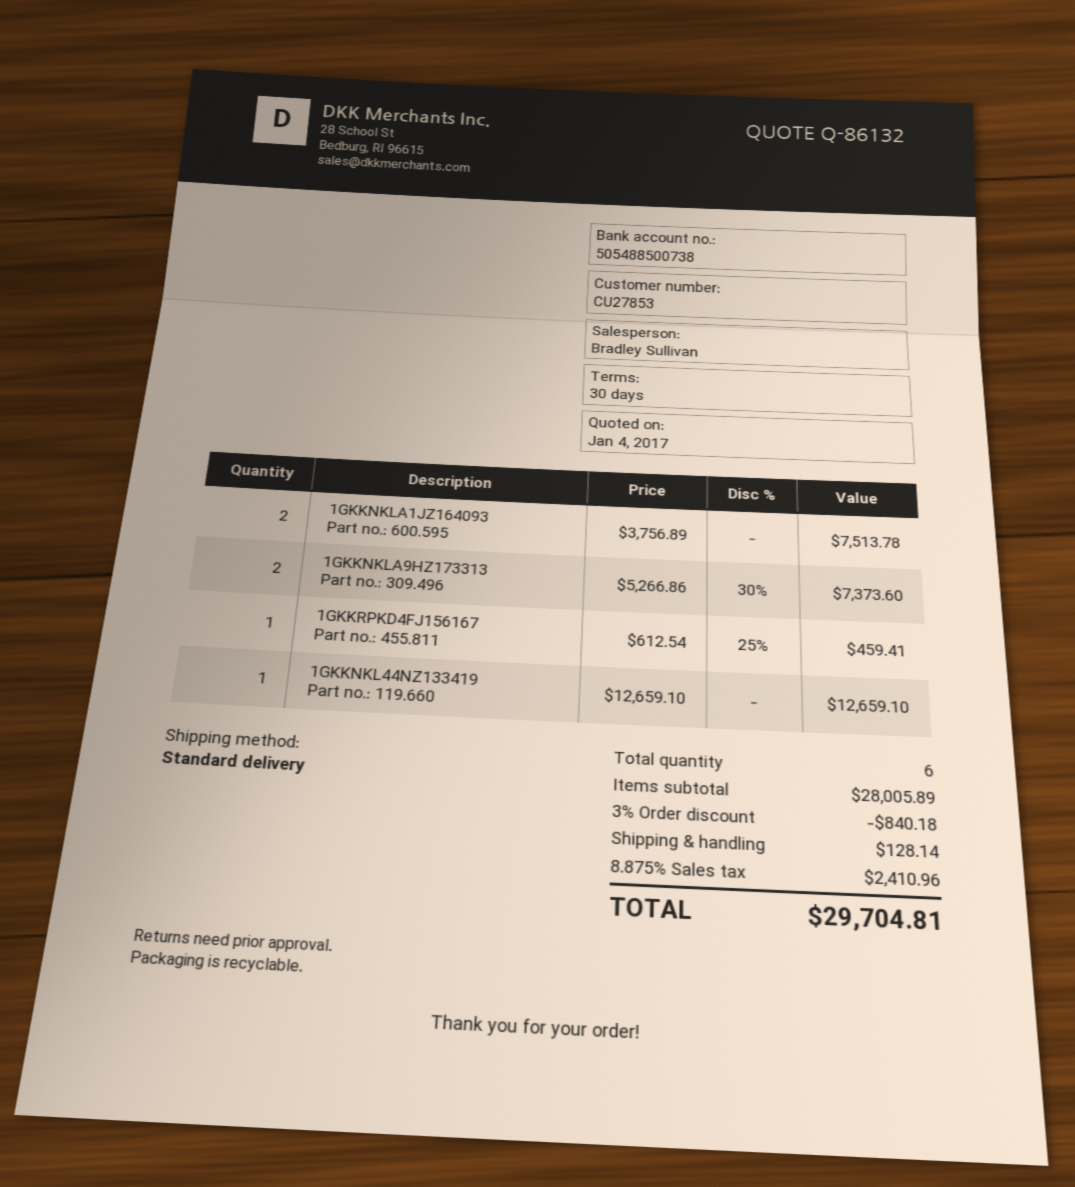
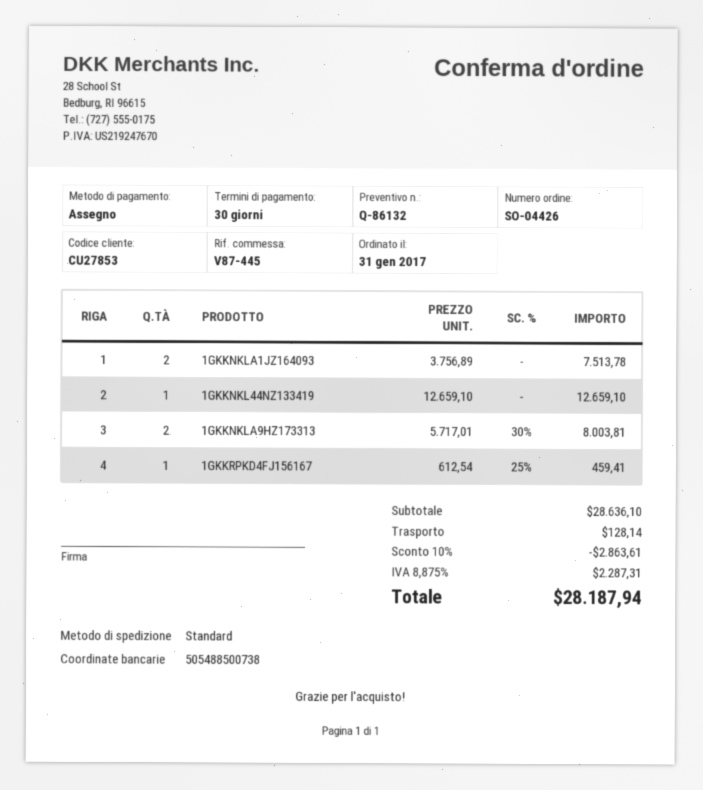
1GKKNKLA9HZ173313: 2 x 5266.86 - 30% = 7373.60 -> 2 x 5717.01 - 30% = 8003.81
subtotal: 28005.89 -> 28636.10
discount: 3% = 840.18 -> 10% = 2863.61
tax: 8.875% = 2410.96 -> 8.875% = 2287.31
total: 29704.81 -> 28187.94

